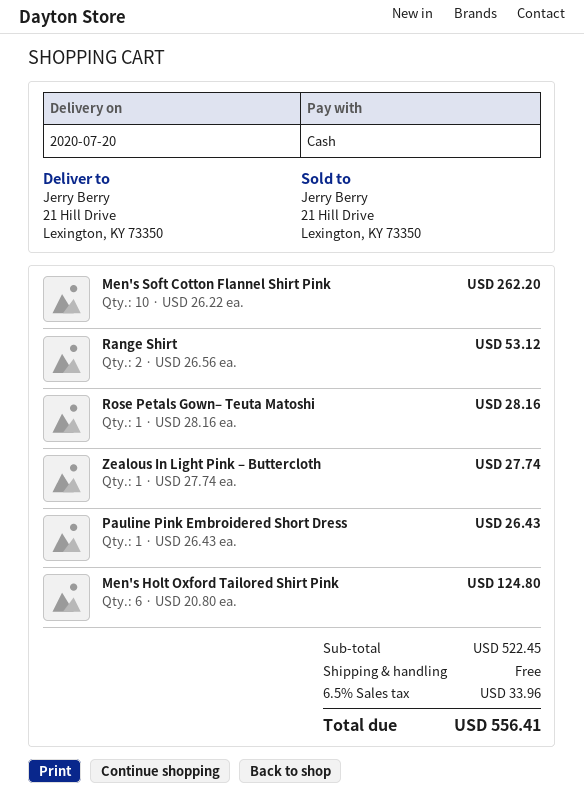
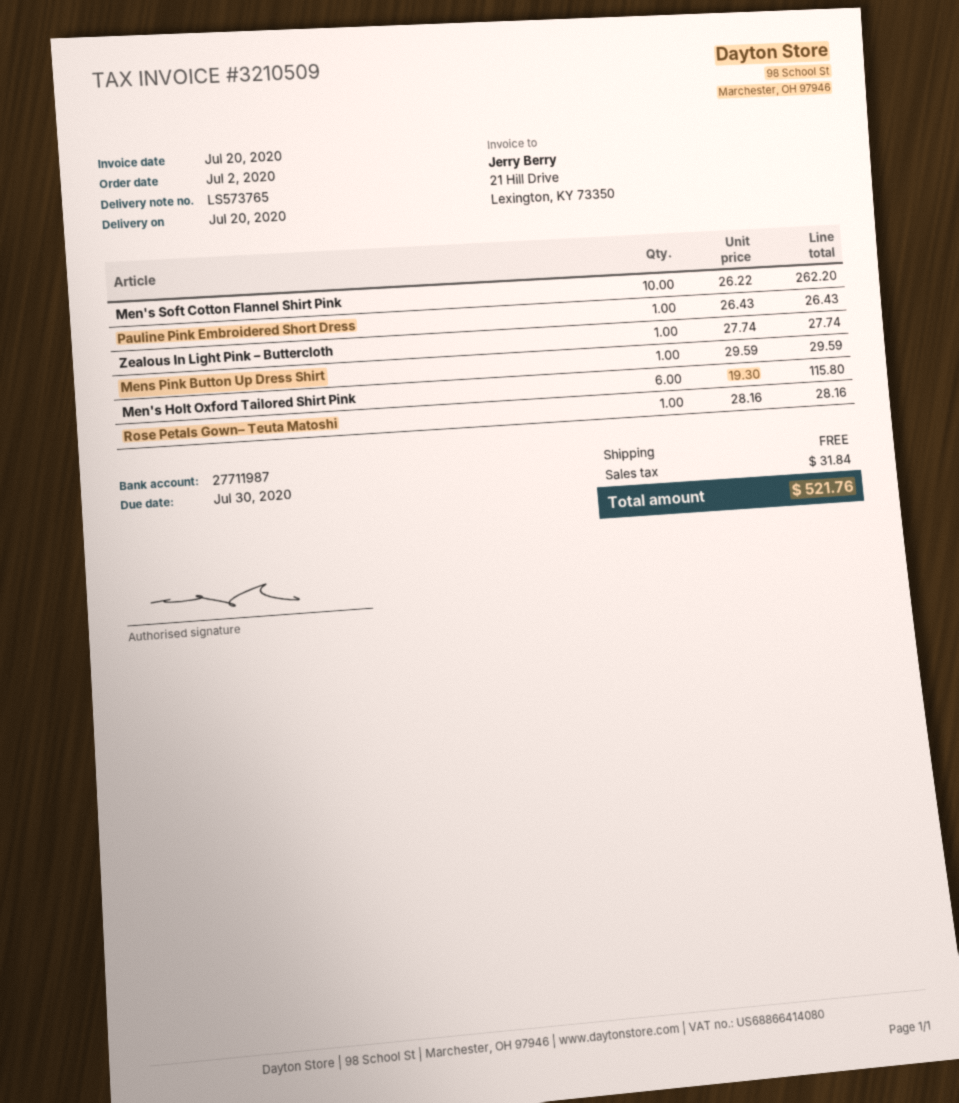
Range Shirt: 2 x 26.56 = 53.12 -> none
Men's Holt Oxford Tailored Shirt Pink: 6 x 20.80 = 124.80 -> 6 x 19.30 = 115.80
Mens Pink Button Up Dress Shirt: none -> 1 x 29.59 = 29.59
tax: 33.96 -> 31.84
total: 556.41 -> 521.76

